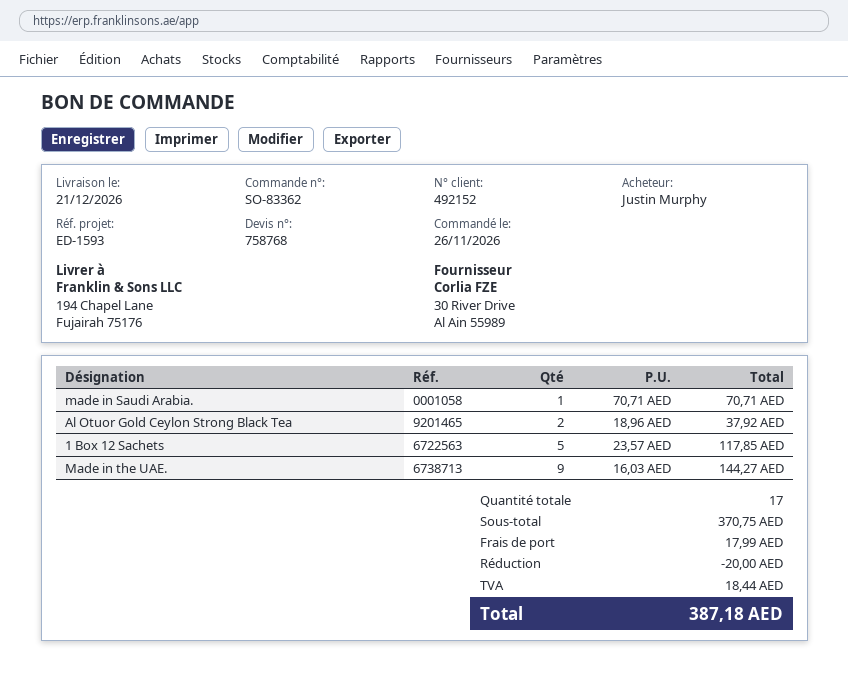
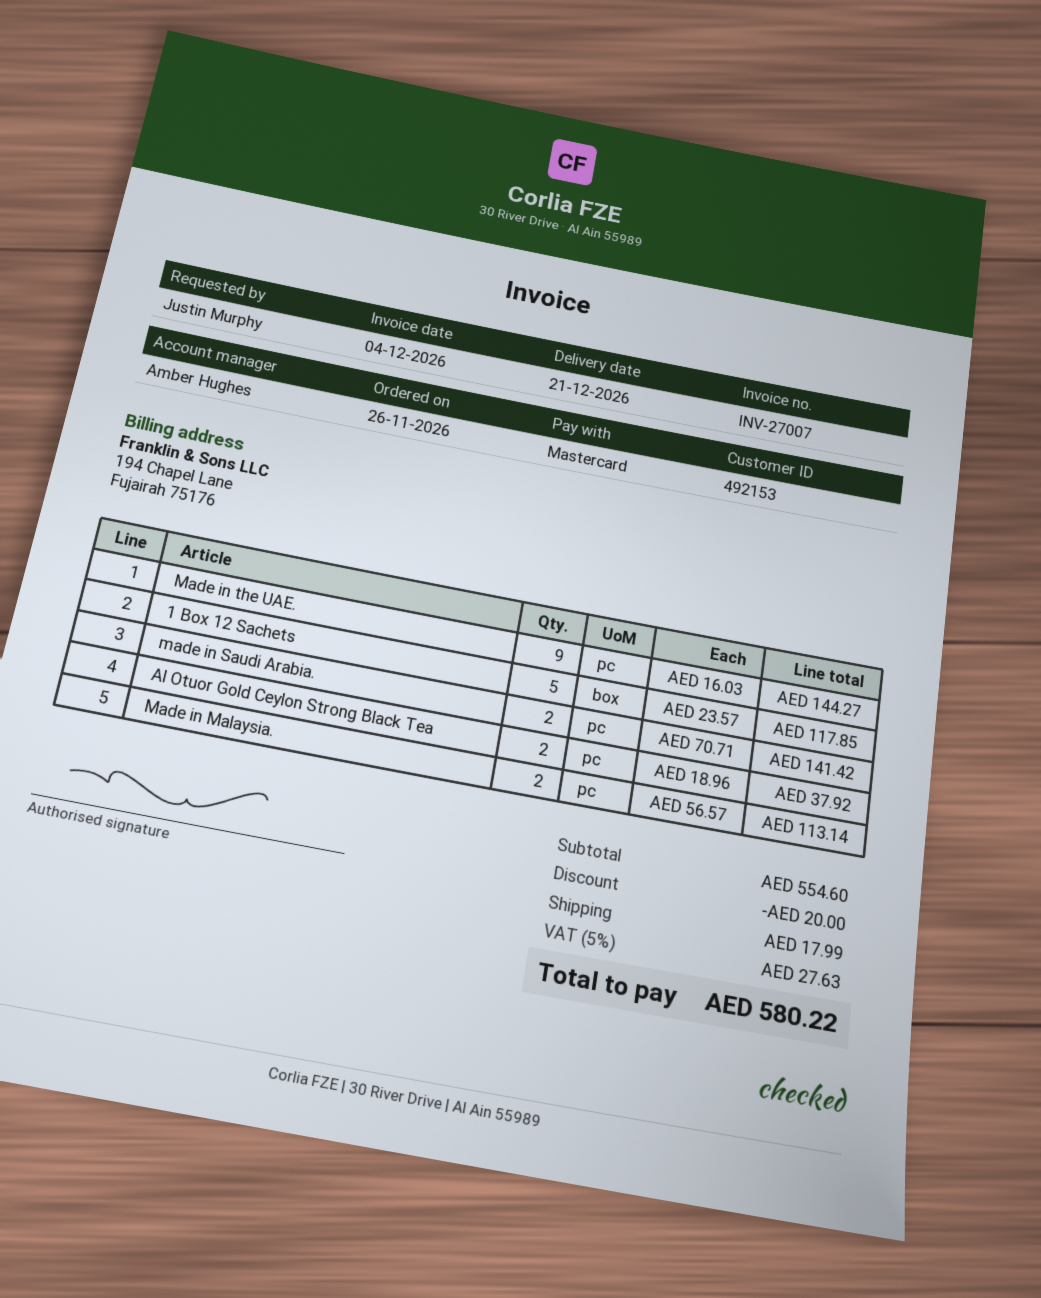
customer number: 492152 -> 492153
made in Saudi Arabia.: 1 x 70.71 = 70.71 -> 2 x 70.71 = 141.42
Made in Malaysia.: none -> 2 x 56.57 = 113.14
subtotal: 370.75 -> 554.60
tax: 18.44 -> 27.63
total: 387.18 -> 580.22

